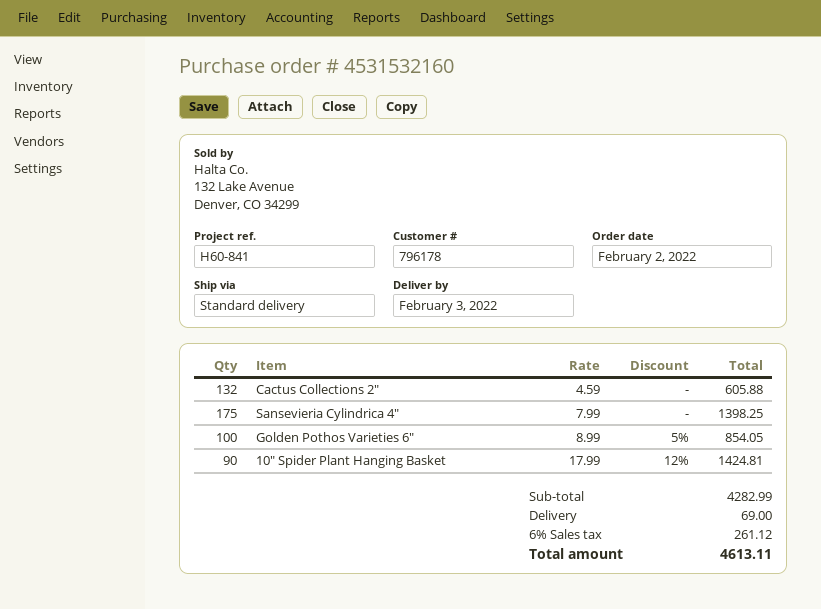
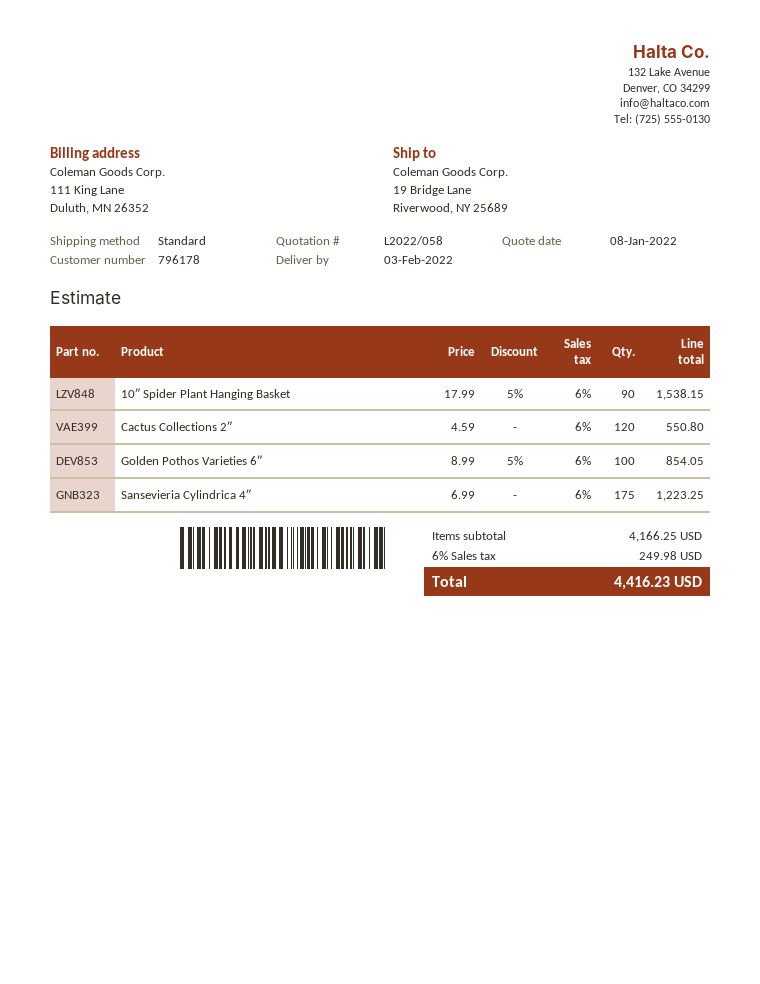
Cactus Collections 2″: 132 x 4.59 = 605.88 -> 120 x 4.59 = 550.80
Sansevieria Cylindrica 4″: 175 x 7.99 = 1398.25 -> 175 x 6.99 = 1223.25
10″ Spider Plant Hanging Basket: 90 x 17.99 - 12% = 1424.81 -> 90 x 17.99 - 5% = 1538.15
subtotal: 4282.99 -> 4166.25
shipping: 69.00 -> none
tax: 6% = 261.12 -> 6% = 249.98
total: 4613.11 -> 4416.23

